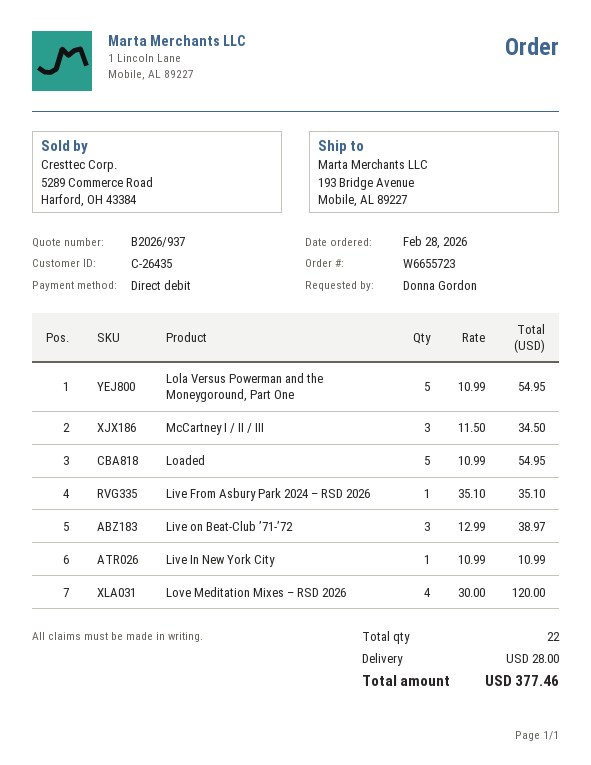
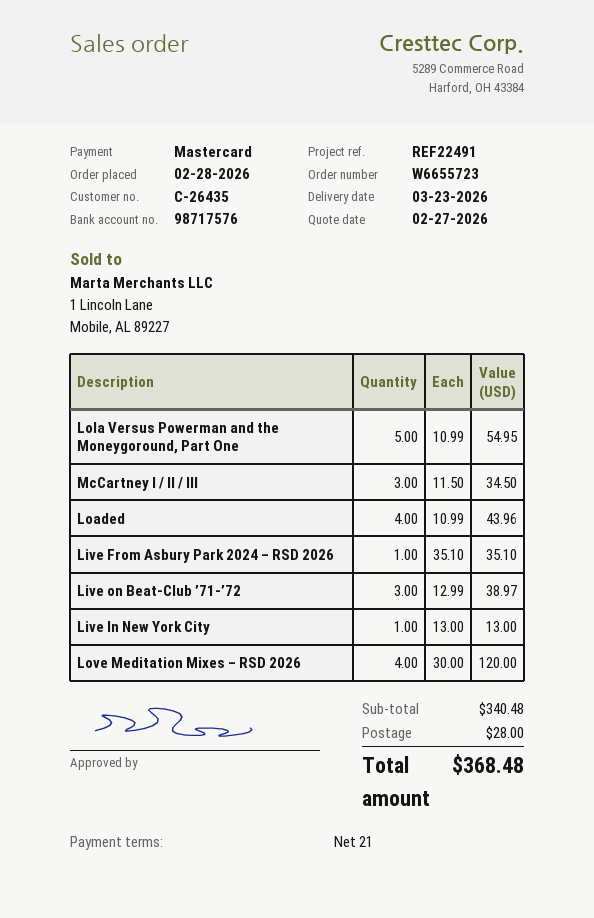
payment method: direct debit -> Mastercard
Loaded: 5 x 10.99 = 54.95 -> 4 x 10.99 = 43.96
Live In New York City: 1 x 10.99 = 10.99 -> 1 x 13.00 = 13.00
total: 377.46 -> 368.48

